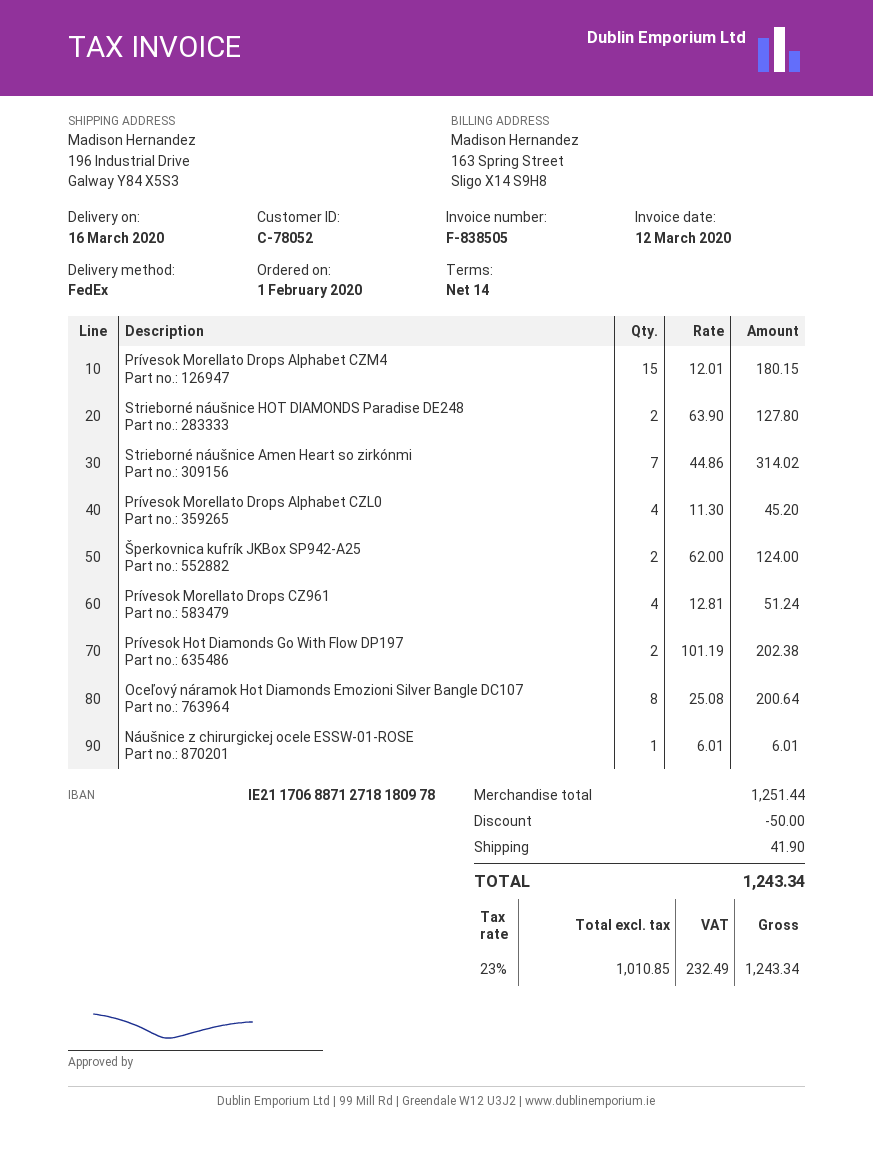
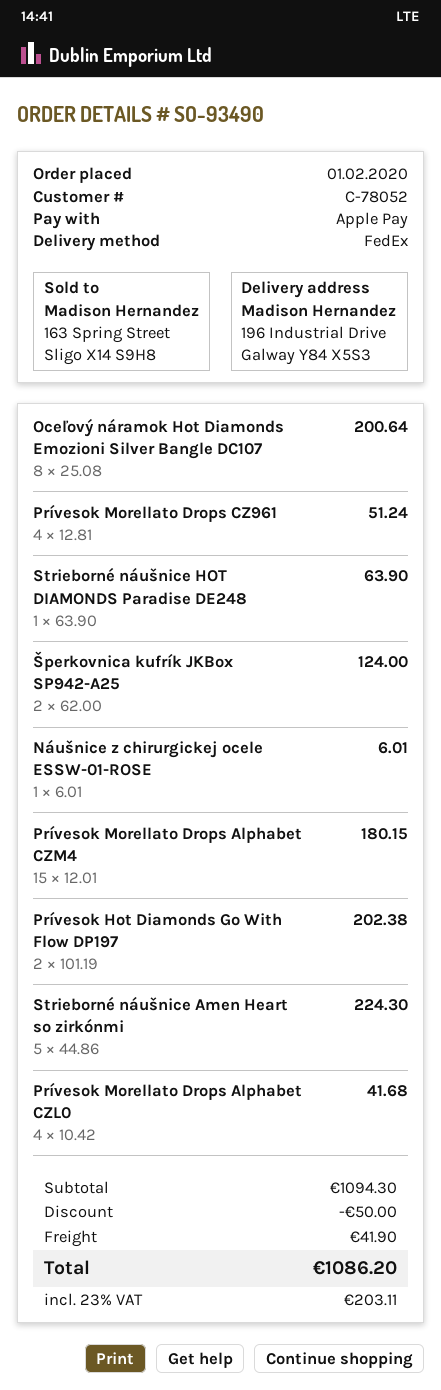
Strieborné náušnice HOT DIAMONDS Paradise DE248: 2 x 63.90 = 127.80 -> 1 x 63.90 = 63.90
Strieborné náušnice Amen Heart so zirkónmi: 7 x 44.86 = 314.02 -> 5 x 44.86 = 224.30
Prívesok Morellato Drops Alphabet CZL0: 4 x 11.30 = 45.20 -> 4 x 10.42 = 41.68
subtotal: 1251.44 -> 1094.30
tax: 23% = 232.49 -> 23% = 203.11
total: 1243.34 -> 1086.20

